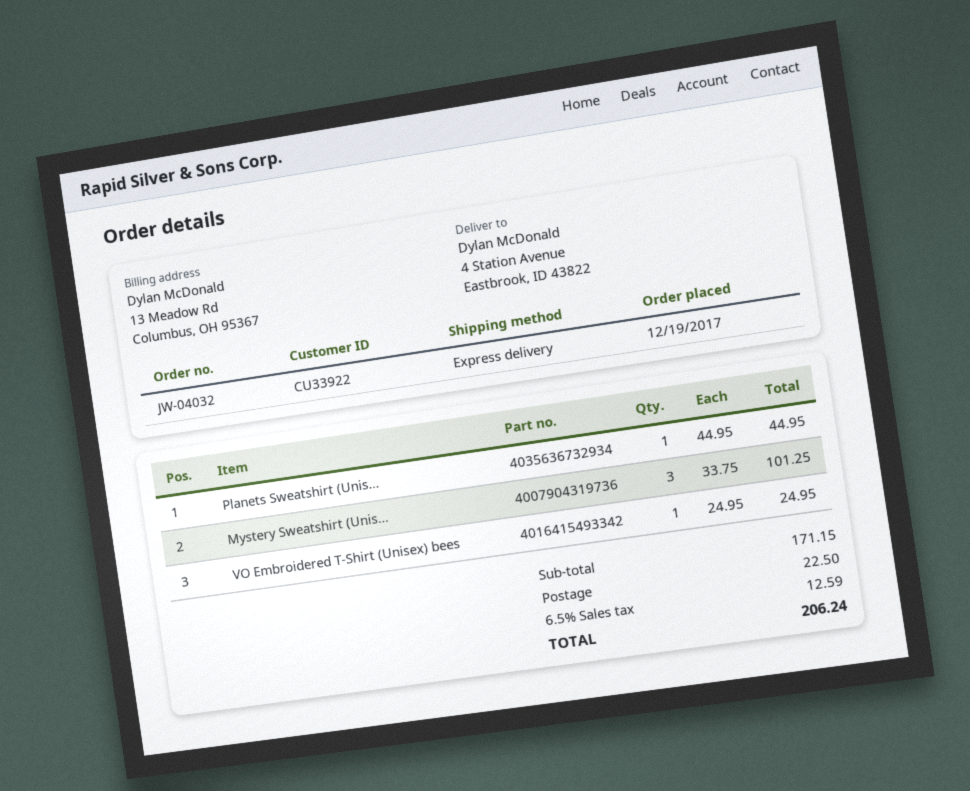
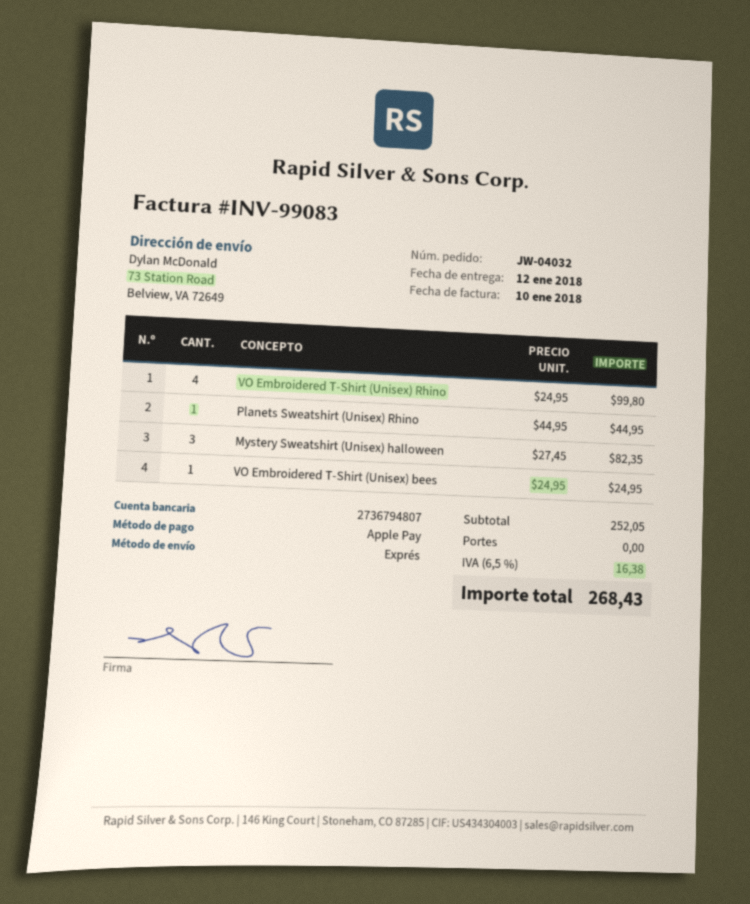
ship to: 4 Station Avenue, Eastbrook, ID 43822 -> 73 Station Road, Belview, VA 72649
Mystery Sweatshirt (Unis...: 3 x 33.75 = 101.25 -> 3 x 27.45 = 82.35
VO Embroidered T-Shirt (Unisex) Rhino: none -> 4 x 24.95 = 99.80
subtotal: 171.15 -> 252.05
shipping: 22.50 -> 0.00
tax: 6.5% = 12.59 -> 6.5% = 16.38
total: 206.24 -> 268.43

